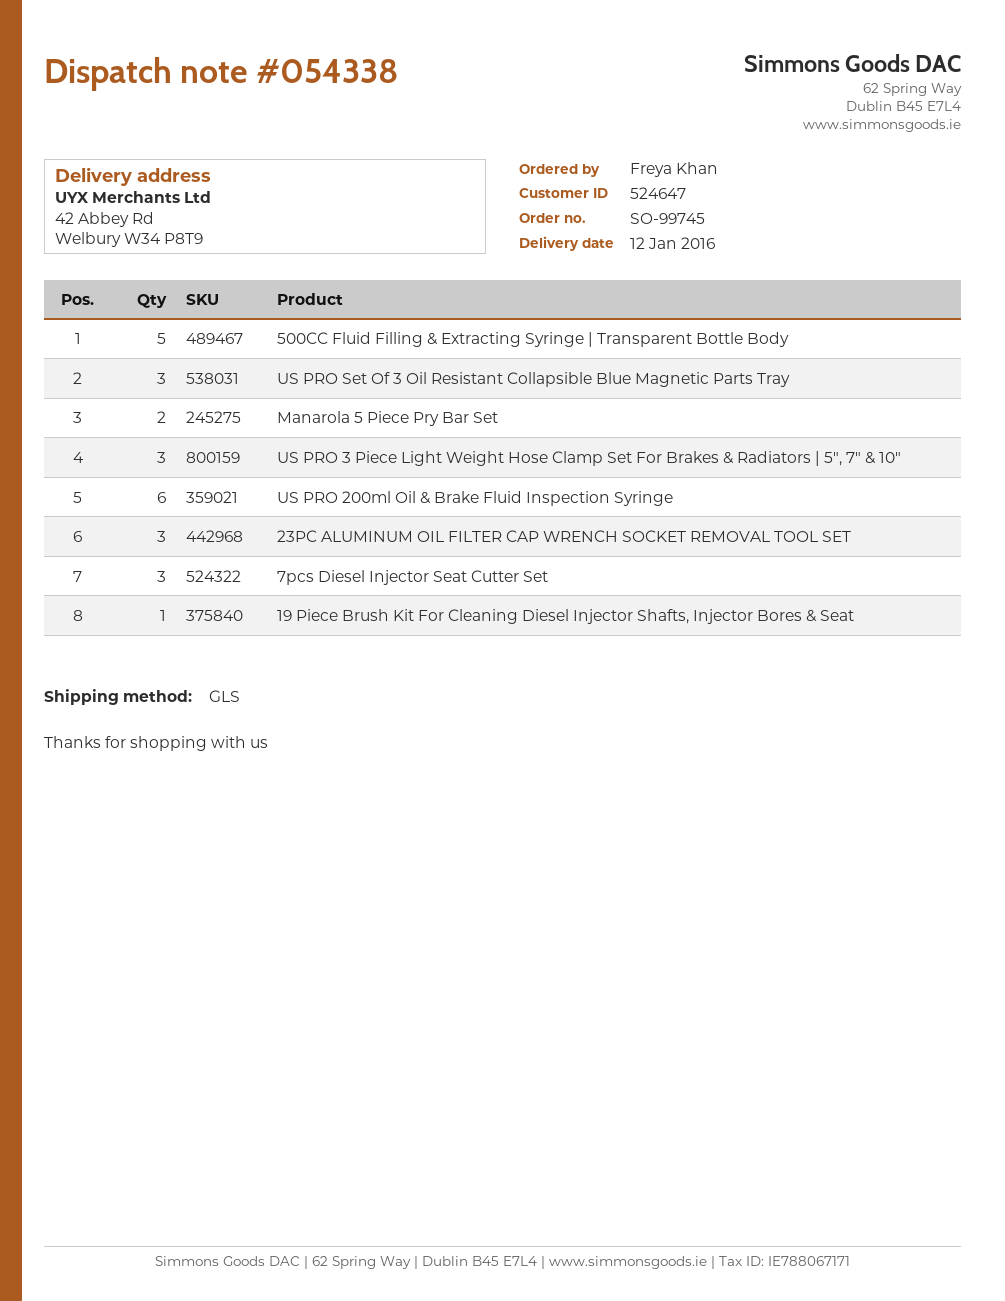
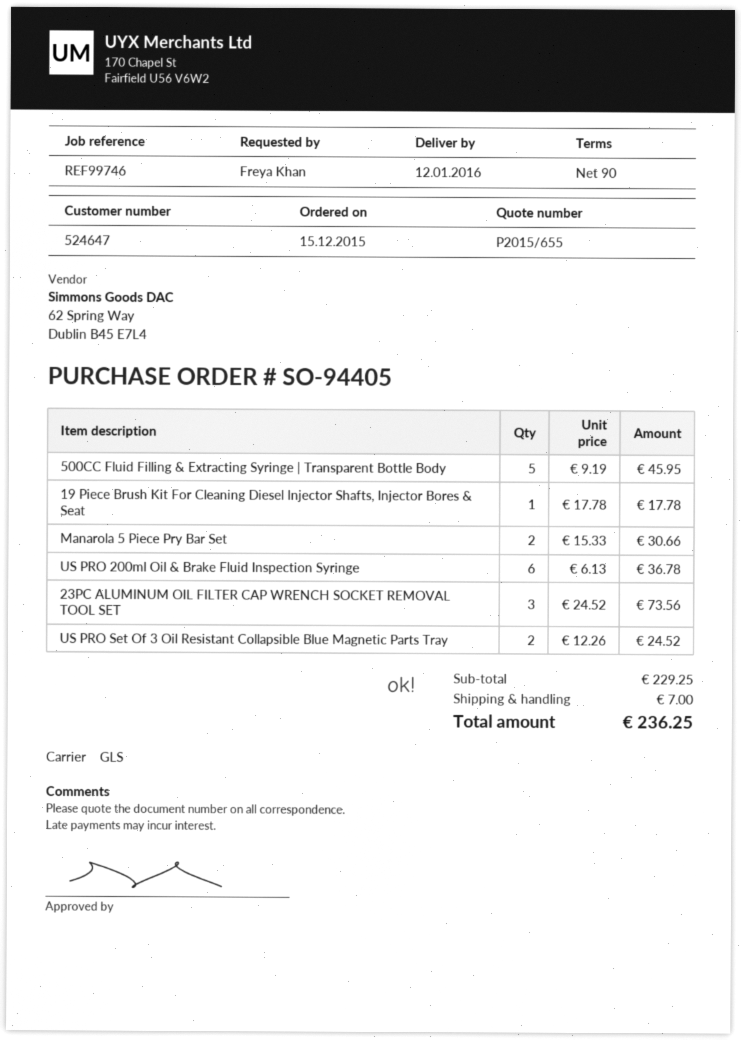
order number: SO-99745 -> SO-94405
US PRO Set Of 3 Oil Resistant Collapsible Blue Magnetic Parts Tray: 3 -> 2
US PRO 3 Piece Light Weight Hose Clamp Set For Brakes & Radiators | 5", 7" & 10": 3 -> none
7pcs Diesel Injector Seat Cutter Set: 3 -> none

